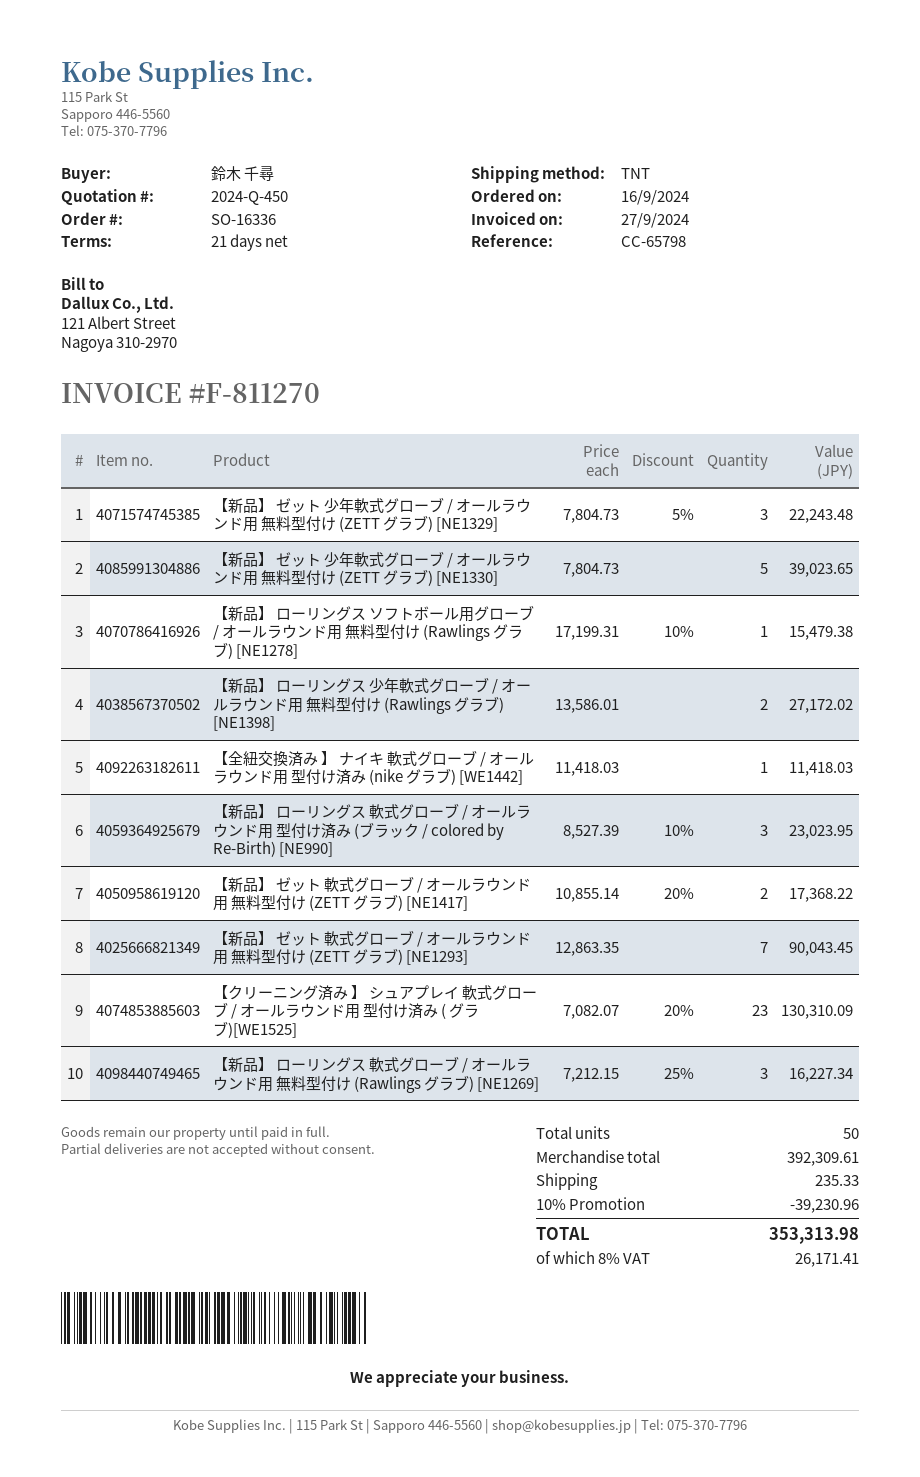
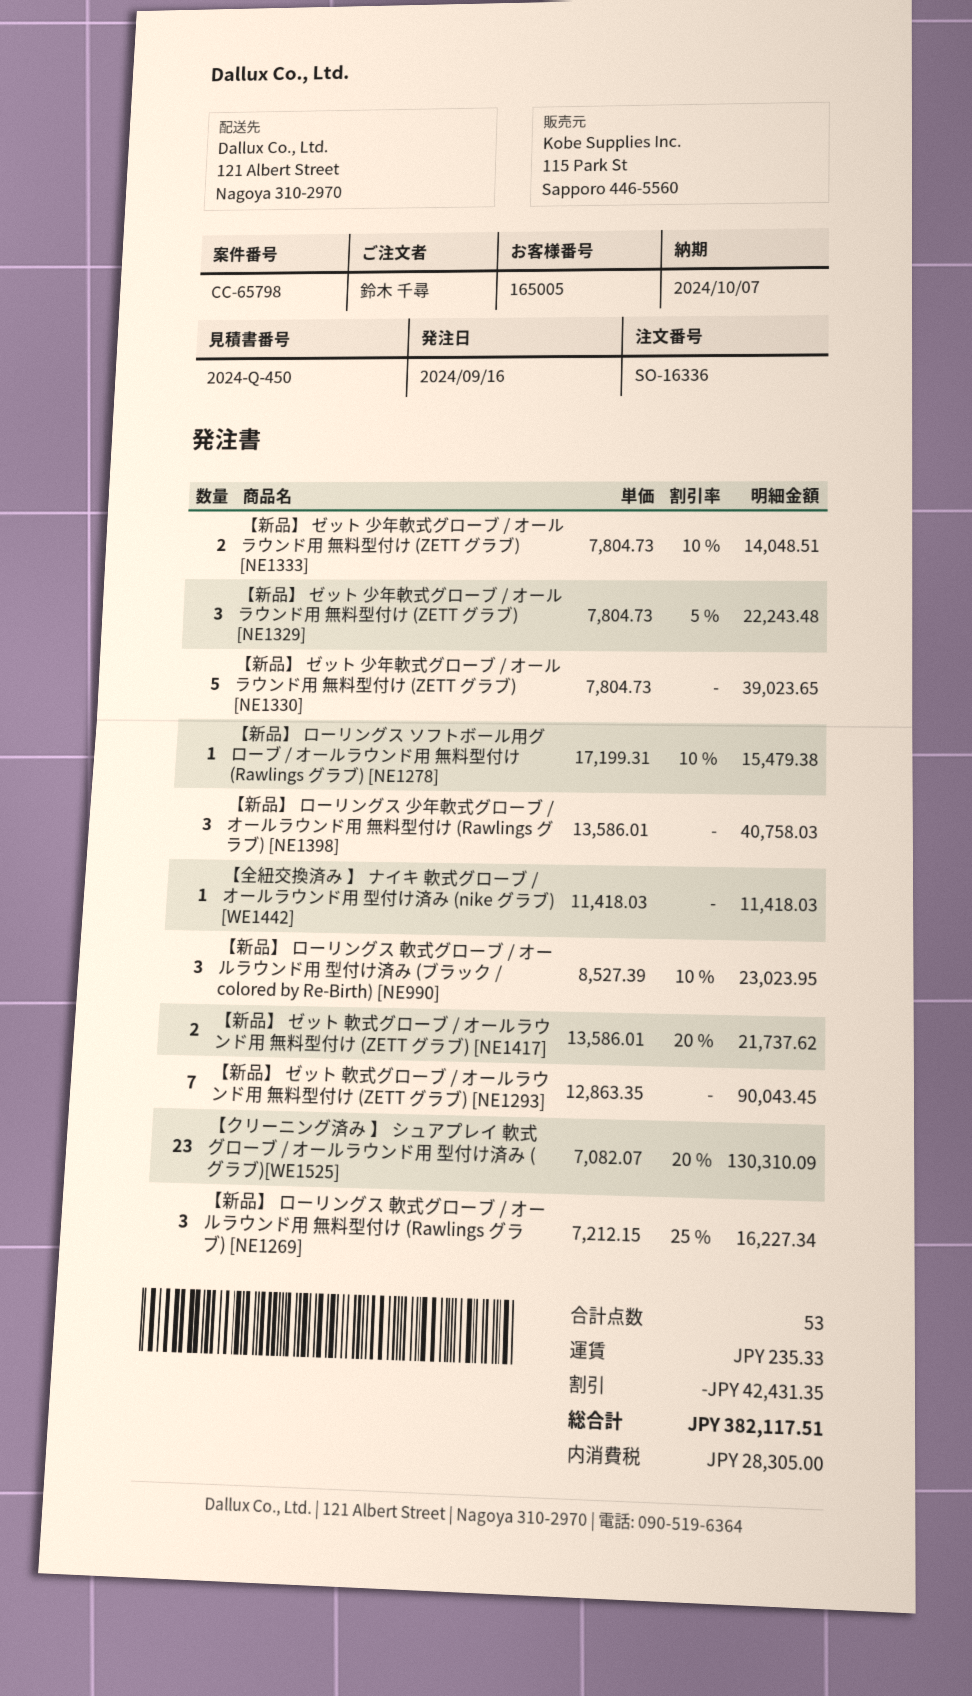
【新品】 ローリングス 少年軟式グローブ / オールラウンド用 無料型付け (Rawlings グラブ) [NE1398]: 2 x 13586.01 = 27172.02 -> 3 x 13586.01 = 40758.03
【新品】 ゼット 軟式グローブ / オールラウンド用 無料型付け (ZETT グラブ) [NE1417]: 2 x 10855.14 - 20% = 17368.22 -> 2 x 13586.01 - 20% = 21737.62
【新品】 ゼット 少年軟式グローブ / オールラウンド用 無料型付け (ZETT グラブ) [NE1333]: none -> 2 x 7804.73 - 10% = 14048.51
total quantity: 50 -> 53
discount: 39230.96 -> 42431.35
tax: 26171.41 -> 28305.00
total: 353313.98 -> 382117.51

